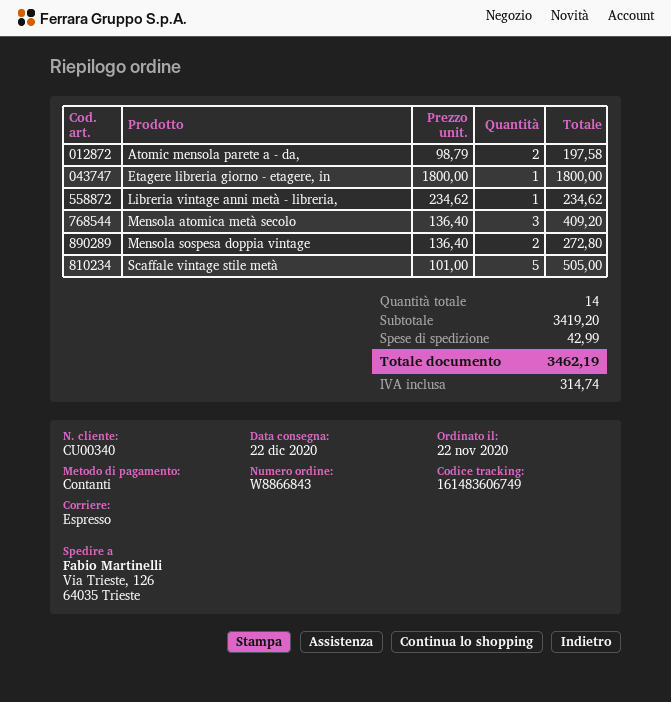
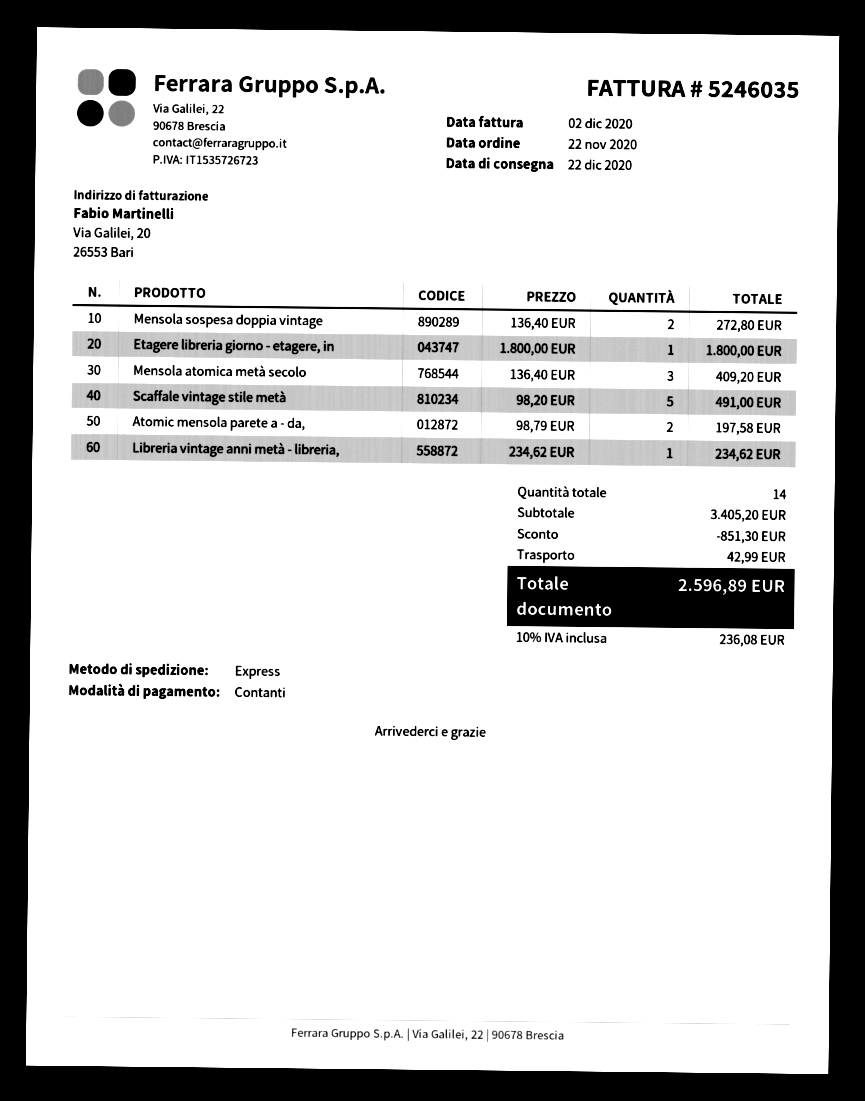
Scaffale vintage stile metà: 5 x 101.00 = 505.00 -> 5 x 98.20 = 491.00
subtotal: 3419.20 -> 3405.20
discount: none -> 851.30
tax: 314.74 -> 236.08
total: 3462.19 -> 2596.89

